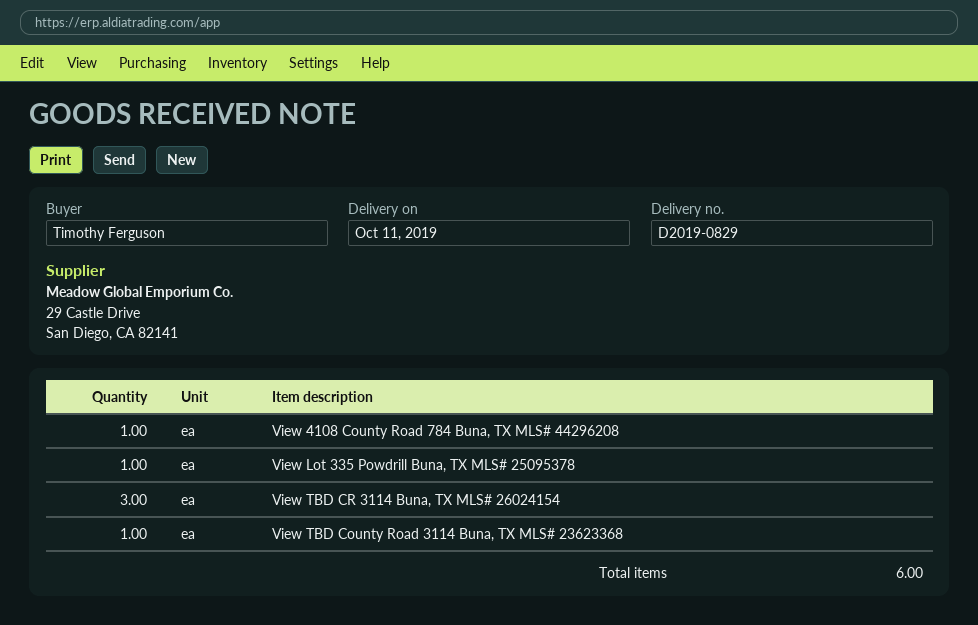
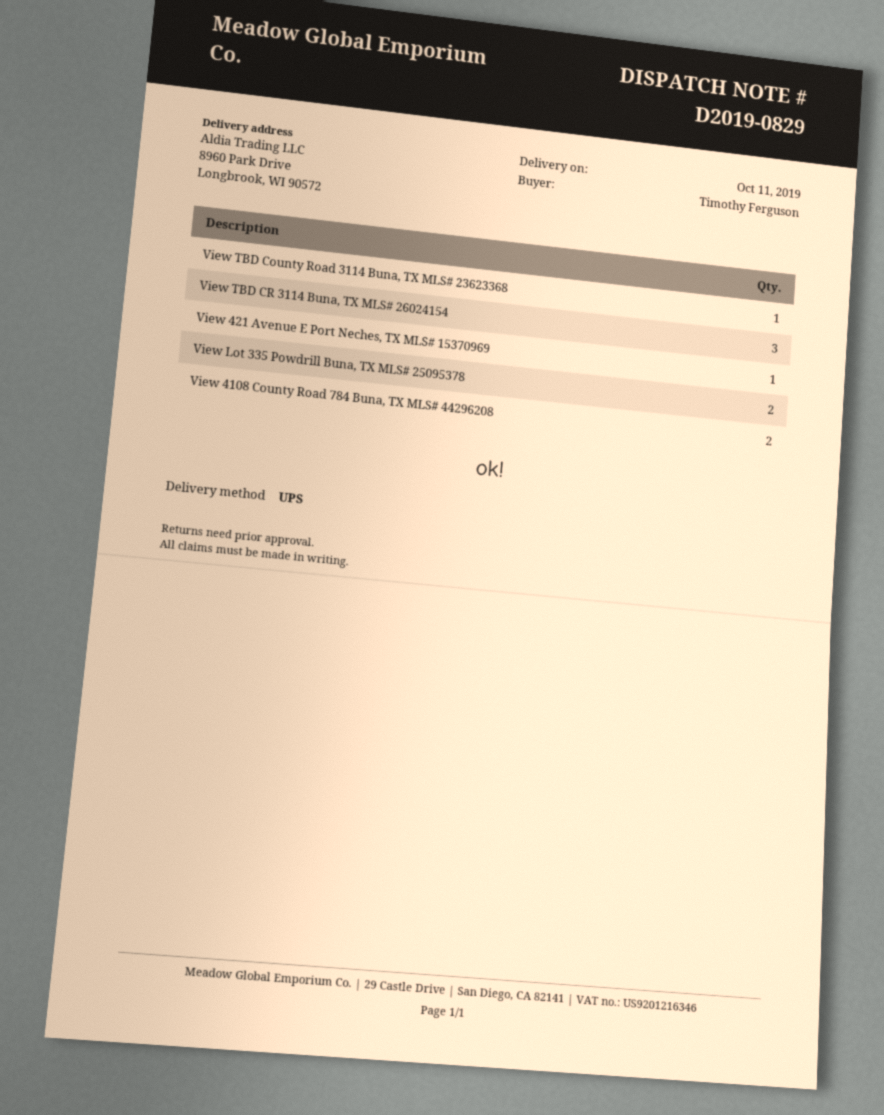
View 4108 County Road 784 Buna, TX MLS# 44296208: 1 -> 2
View Lot 335 Powdrill Buna, TX MLS# 25095378: 1 -> 2
View 421 Avenue E Port Neches, TX MLS# 15370969: none -> 1

